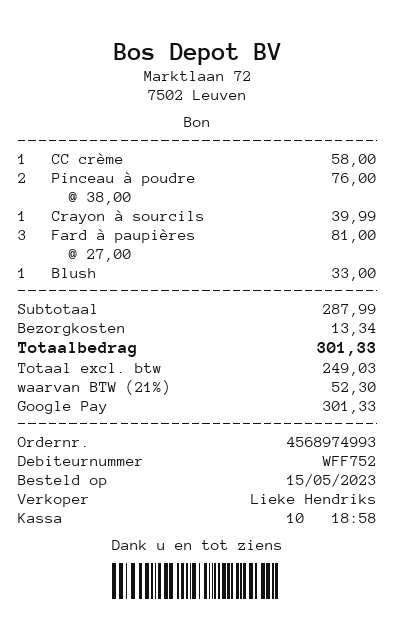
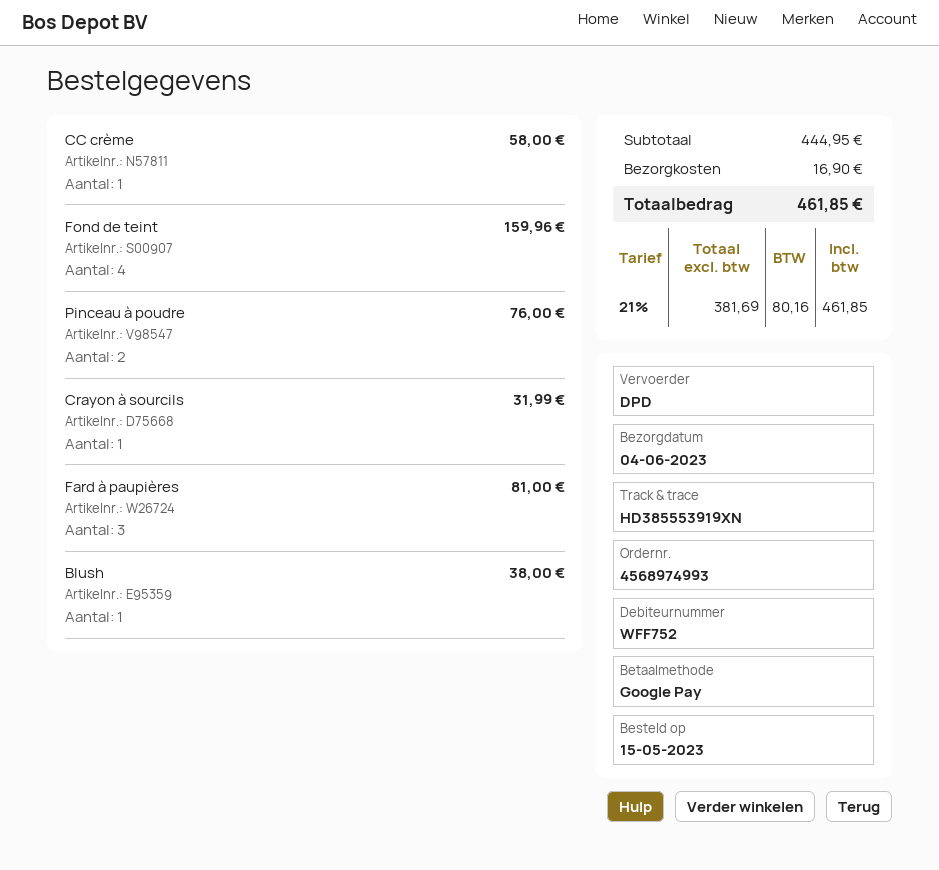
Crayon à sourcils: 1 for 39.99 -> 1 for 31.99
Blush: 1 for 33.00 -> 1 for 38.00
Fond de teint: none -> 4 for 159.96
subtotal: 287.99 -> 444.95
shipping: 13.34 -> 16.90
net: 249.03 -> 381.69
tax: 21% = 52.30 -> 21% = 80.16
total: 301.33 -> 461.85

